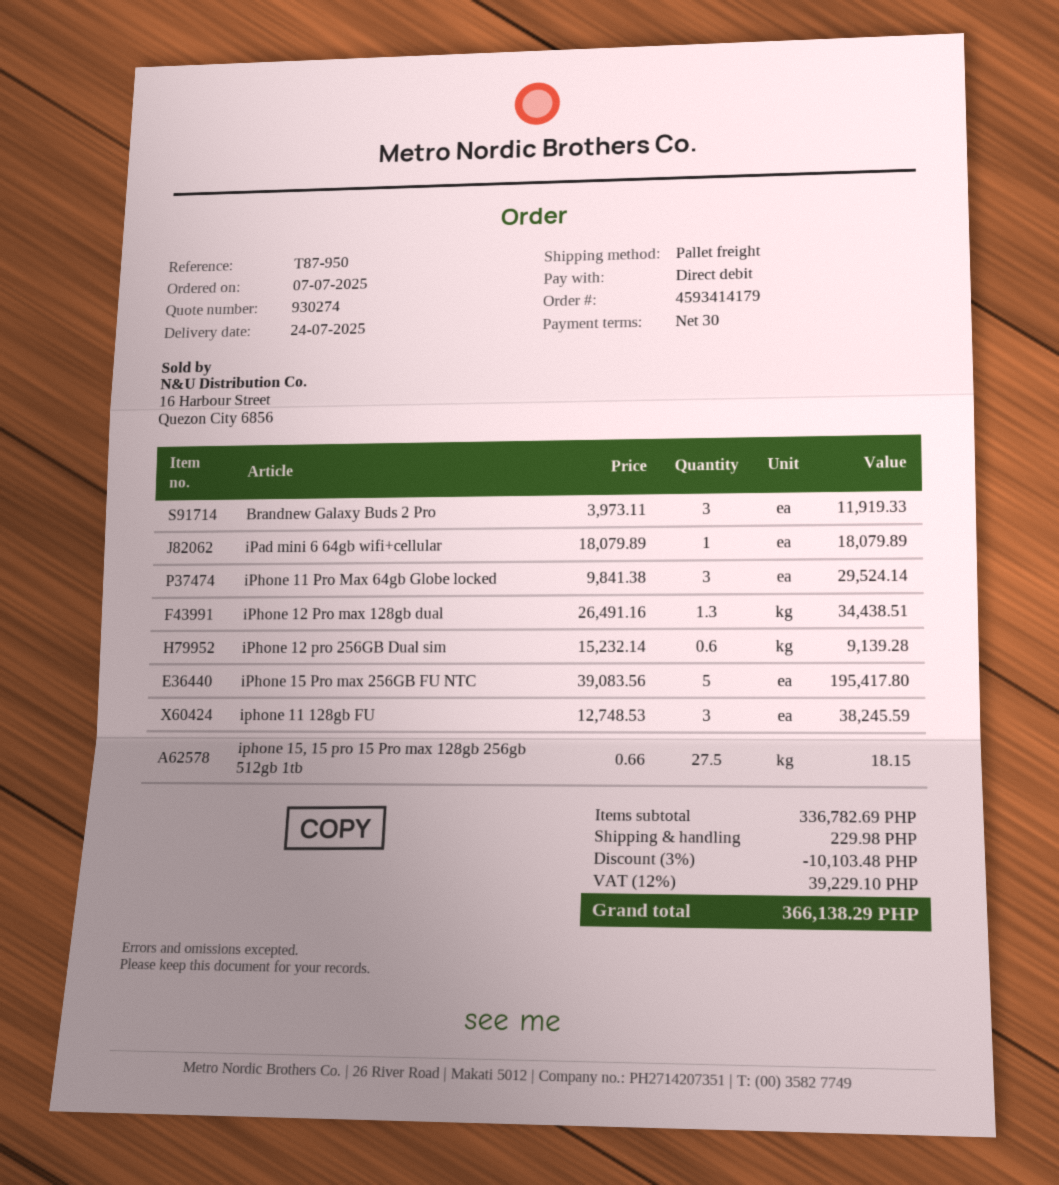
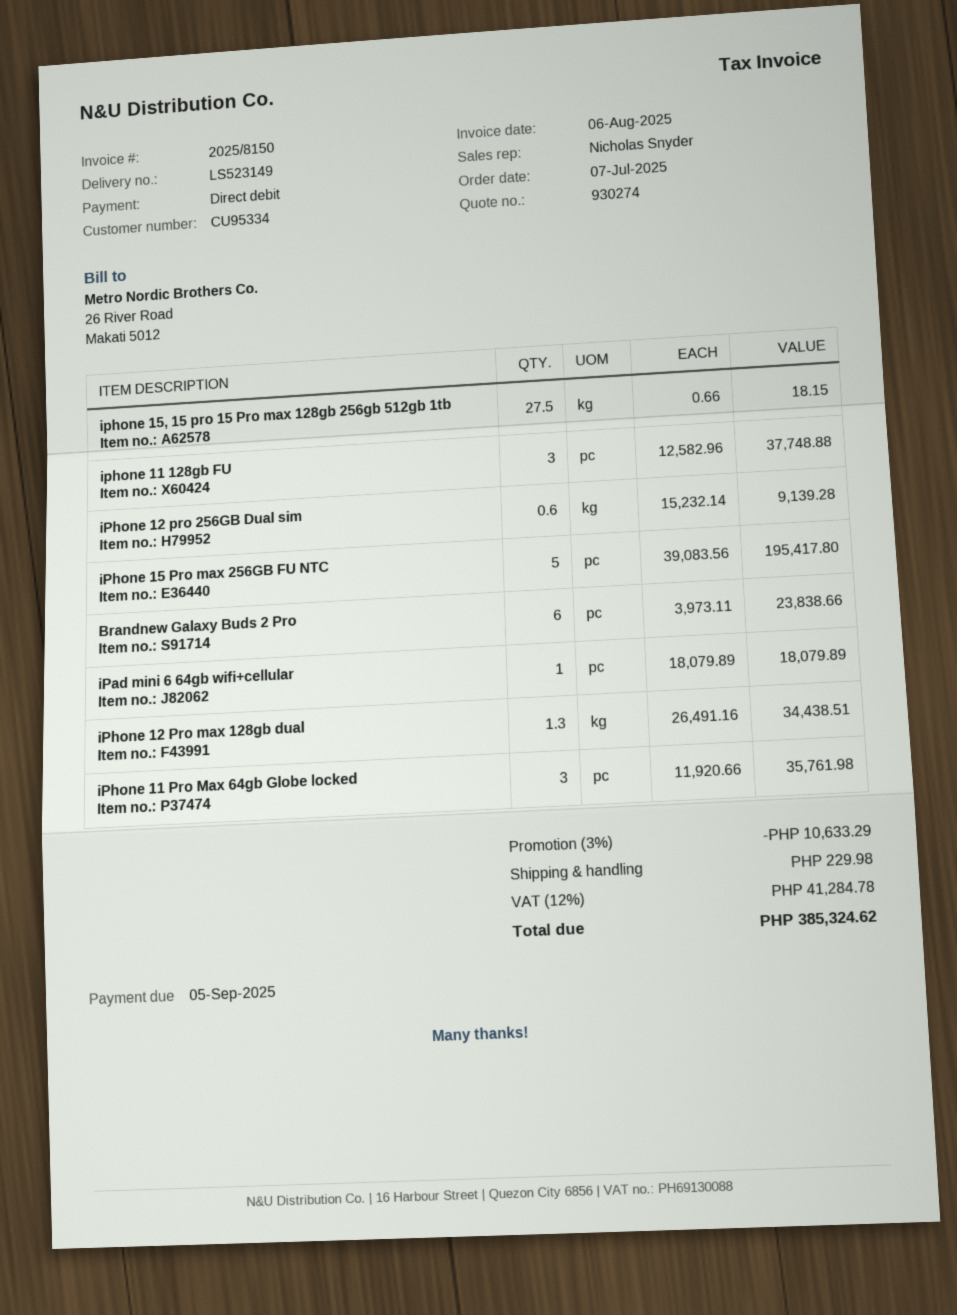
Brandnew Galaxy Buds 2 Pro: 3 x 3973.11 = 11919.33 -> 6 x 3973.11 = 23838.66
iPhone 11 Pro Max 64gb Globe locked: 3 x 9841.38 = 29524.14 -> 3 x 11920.66 = 35761.98
iphone 11 128gb FU: 3 x 12748.53 = 38245.59 -> 3 x 12582.96 = 37748.88
discount: 3% = 10103.48 -> 3% = 10633.29
tax: 12% = 39229.10 -> 12% = 41284.78
total: 366138.29 -> 385324.62

